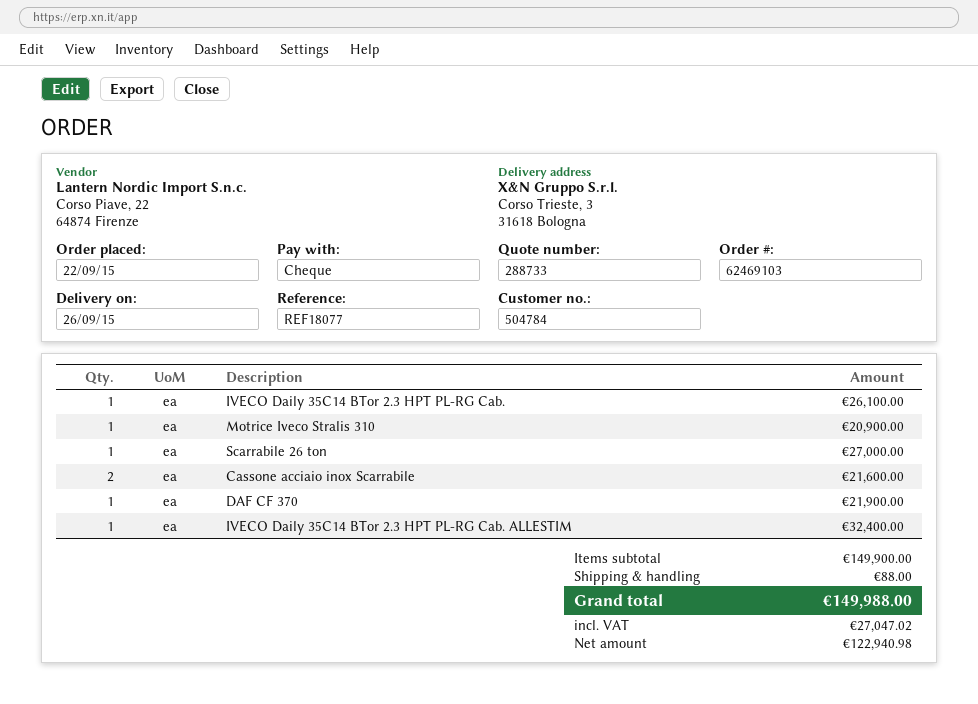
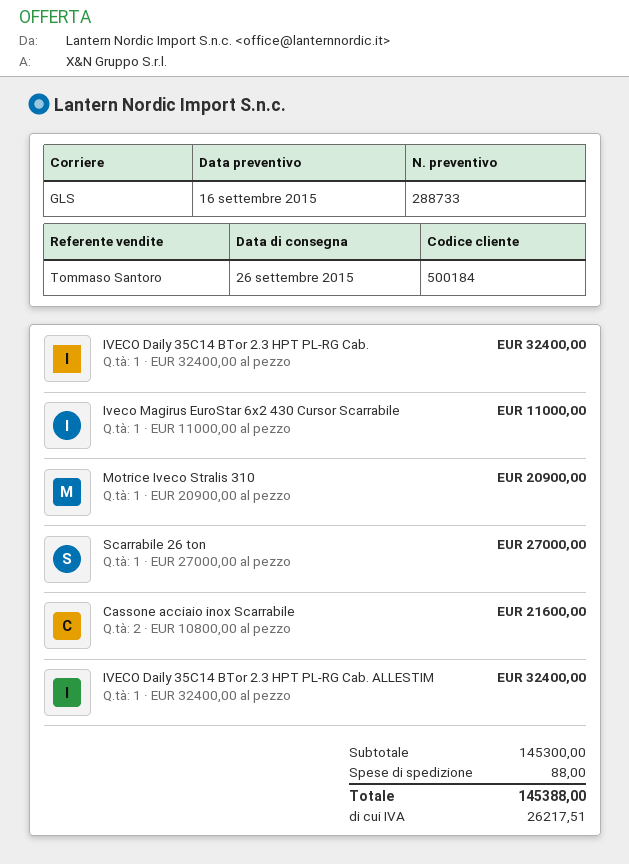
customer number: 504784 -> 500184
IVECO Daily 35C14 BTor 2.3 HPT PL-RG Cab.: 1 for 26100.00 -> 1 for 32400.00
DAF CF 370: 1 for 21900.00 -> none
Iveco Magirus EuroStar 6x2 430 Cursor Scarrabile: none -> 1 for 11000.00
subtotal: 149900.00 -> 145300.00
tax: 27047.02 -> 26217.51
total: 149988.00 -> 145388.00

